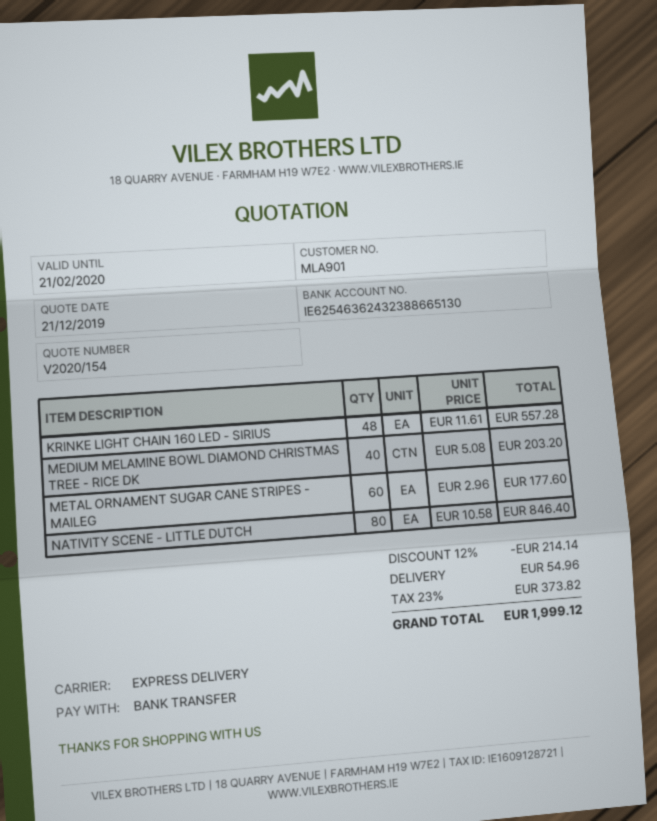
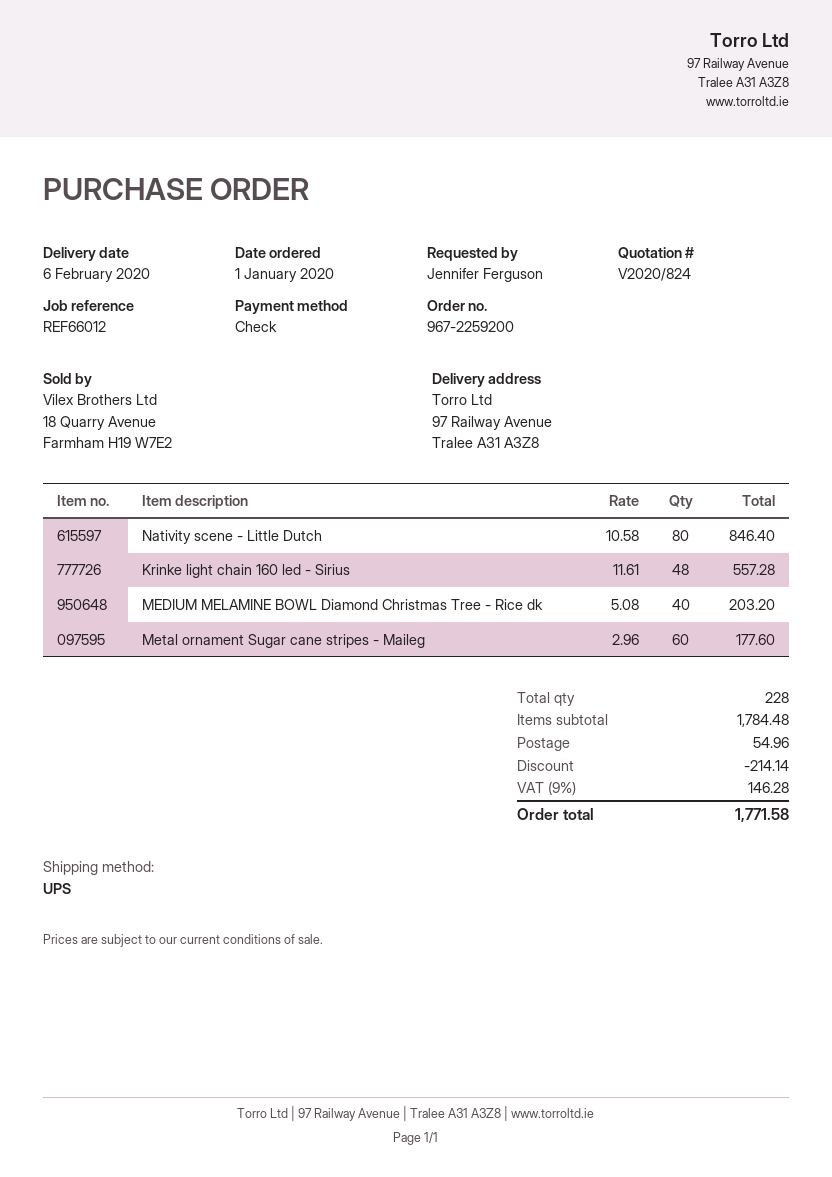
quote number: V2020/154 -> V2020/824
payment method: bank transfer -> cheque
shipping method: express -> UPS
tax: 23% = 373.82 -> 9% = 146.28
total: 1999.12 -> 1771.58

